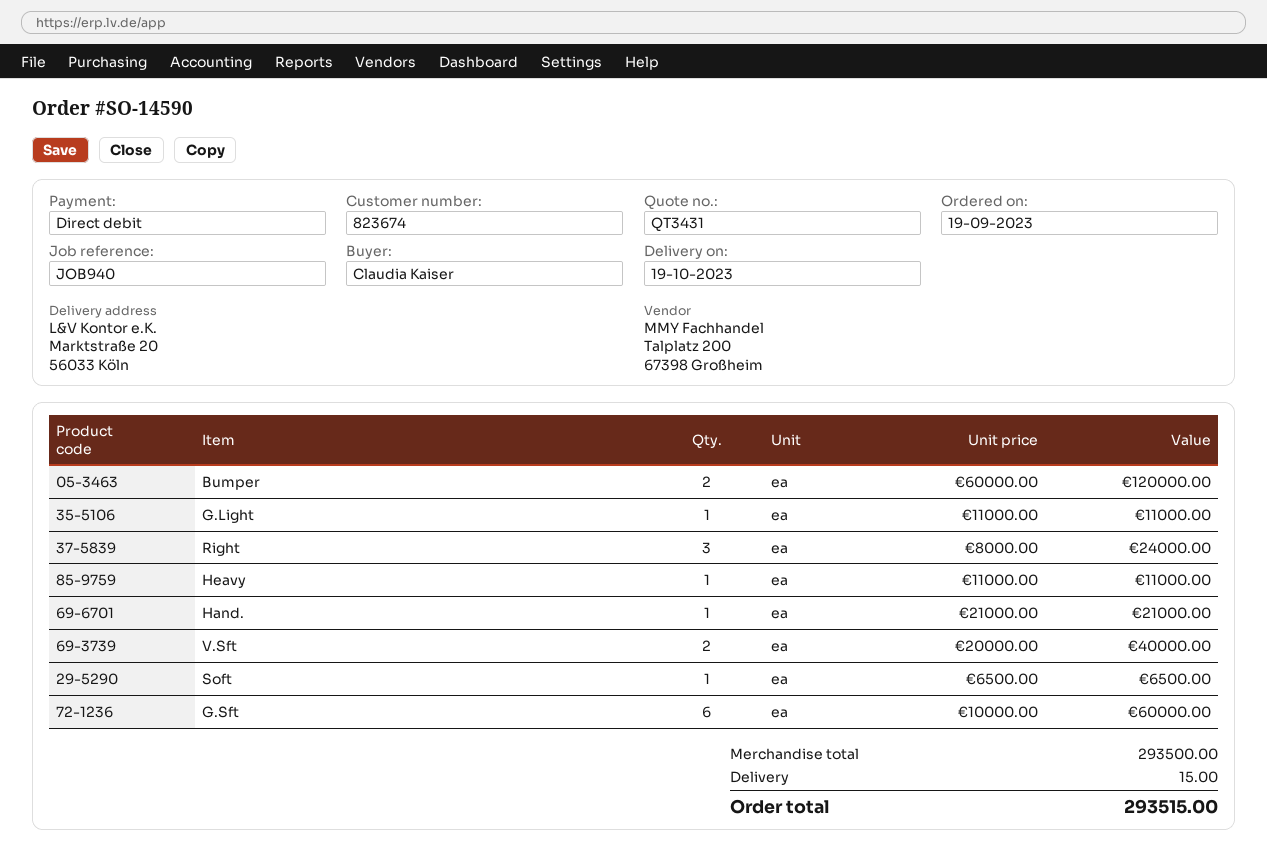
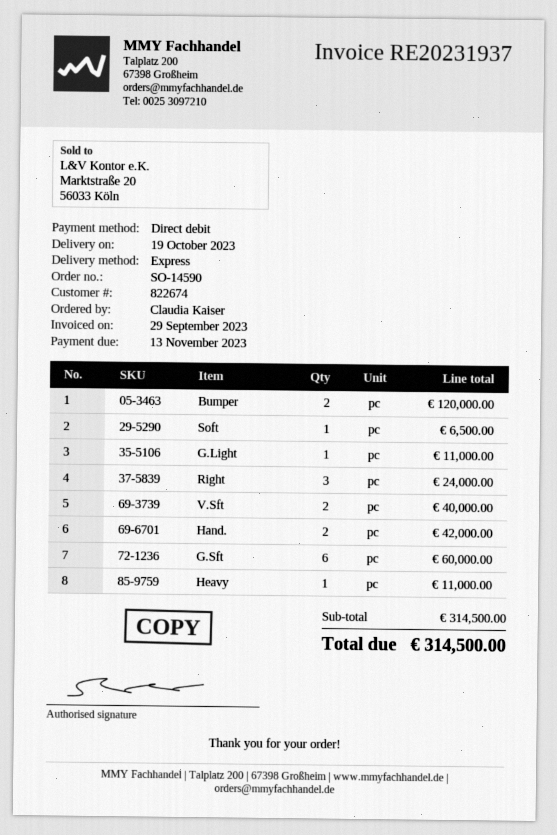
customer number: 823674 -> 822674
Hand.: 1 for 21000.00 -> 2 for 42000.00
subtotal: 293500.00 -> 314500.00
shipping: 15.00 -> none
total: 293515.00 -> 314500.00

